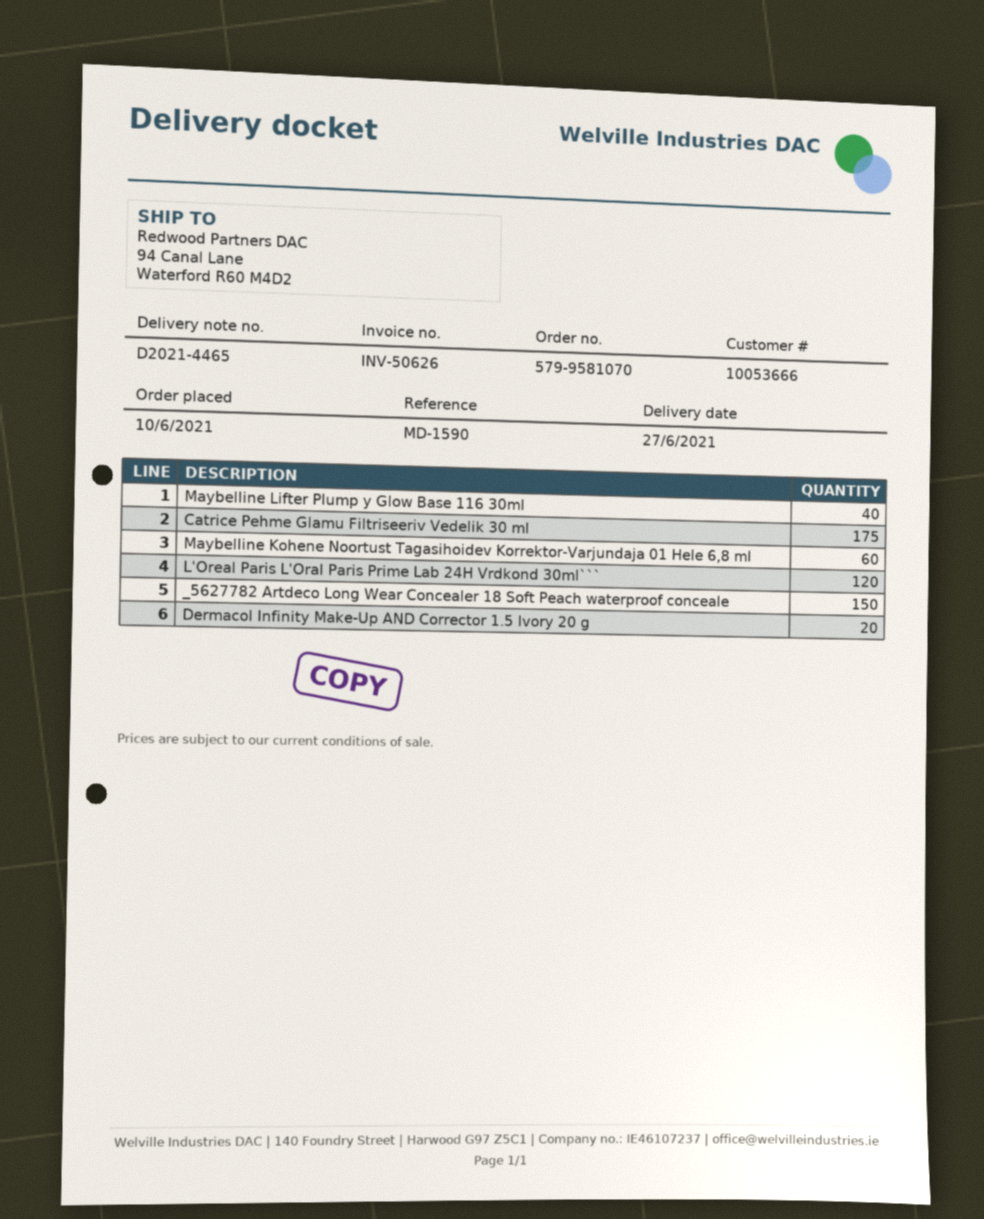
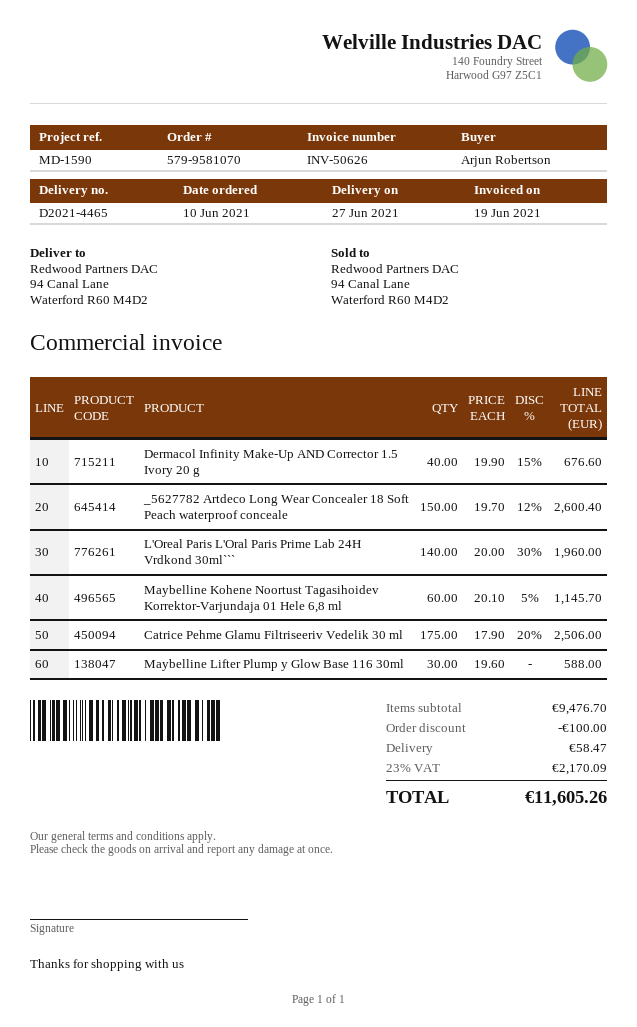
Maybelline Lifter Plump y Glow Base 116 30ml: 40 -> 30
L'Oreal Paris L'Oral Paris Prime Lab 24H Vrdkond 30ml```: 120 -> 140
Dermacol Infinity Make-Up AND Corrector 1.5 Ivory 20 g: 20 -> 40

